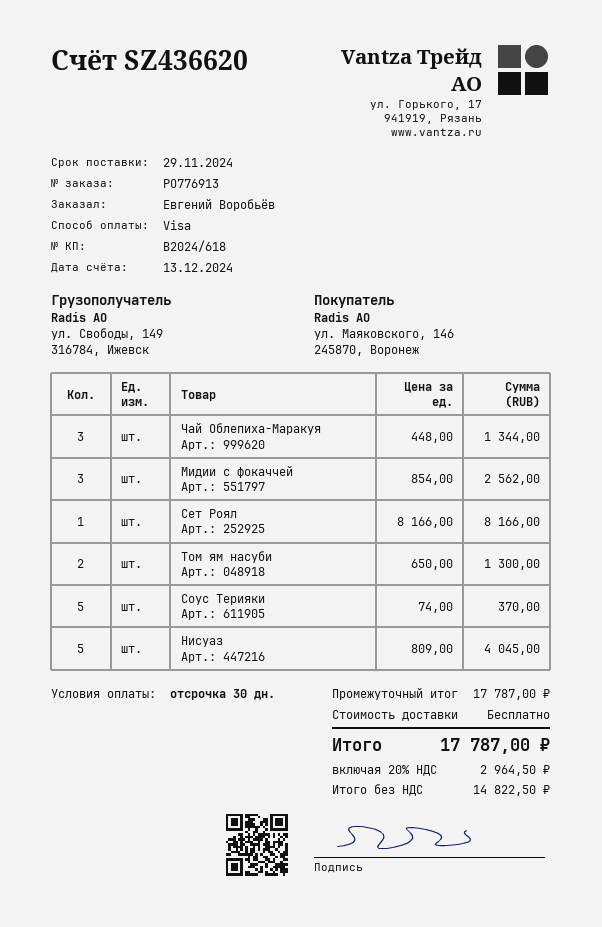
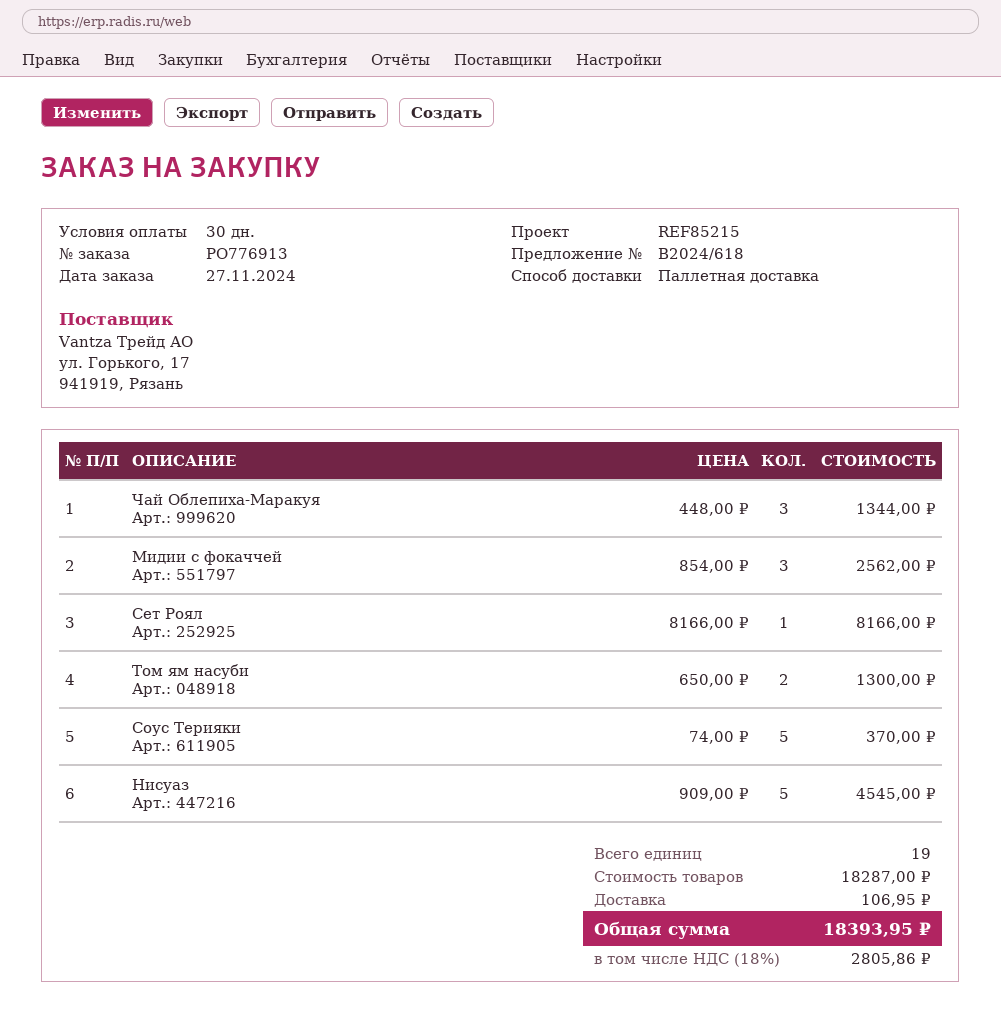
Нисуаз: 5 x 809.00 = 4045.00 -> 5 x 909.00 = 4545.00
subtotal: 17787.00 -> 18287.00
shipping: 0.00 -> 106.95
tax: 20% = 2964.50 -> 18% = 2805.86
total: 17787.00 -> 18393.95

